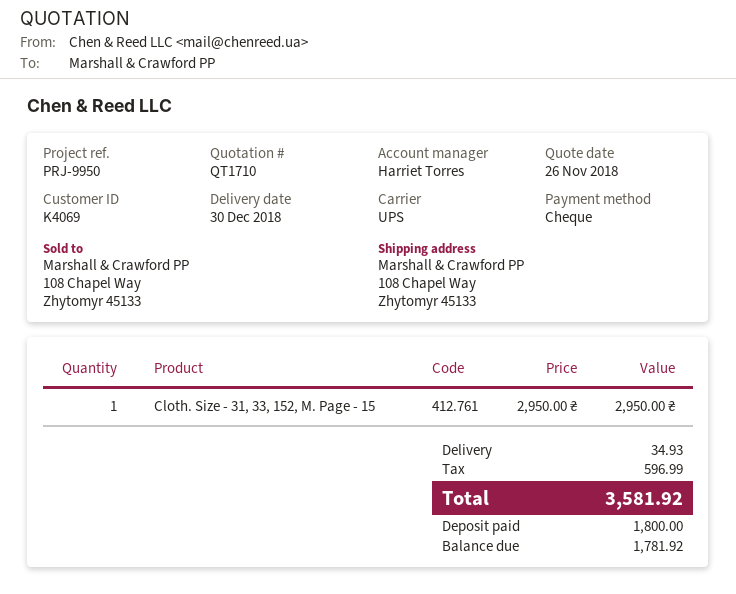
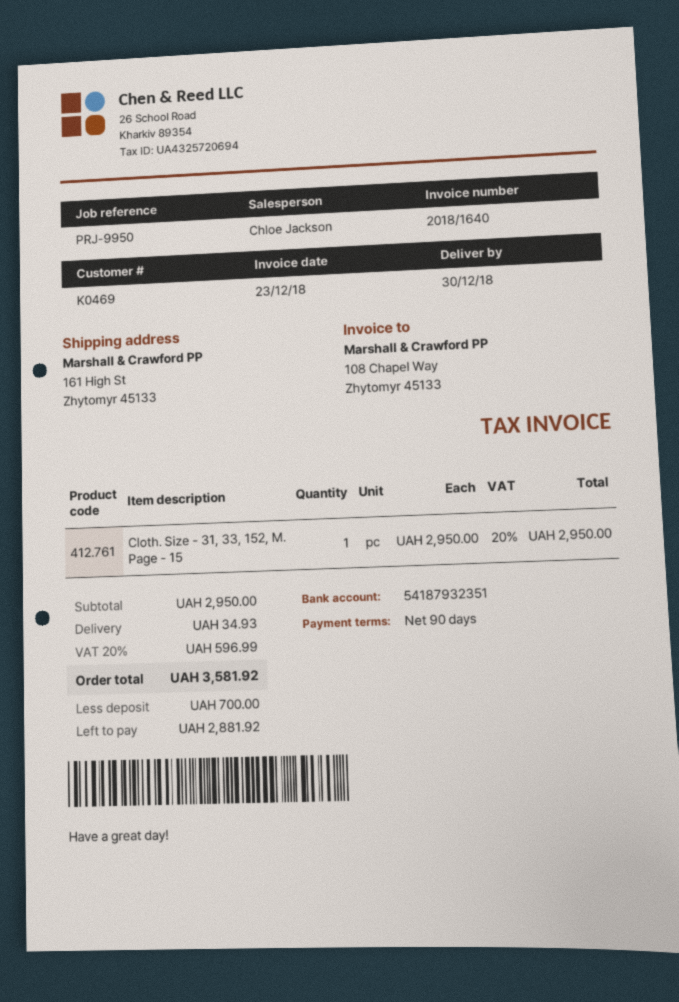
customer number: K4069 -> K0469
sales rep: Harriet Torres -> Chloe Jackson
ship to: 108 Chapel Way, Zhytomyr 45133 -> 161 High St, Zhytomyr 45133
deposit: 1800.00 -> 700.00
balance: 1781.92 -> 2881.92

